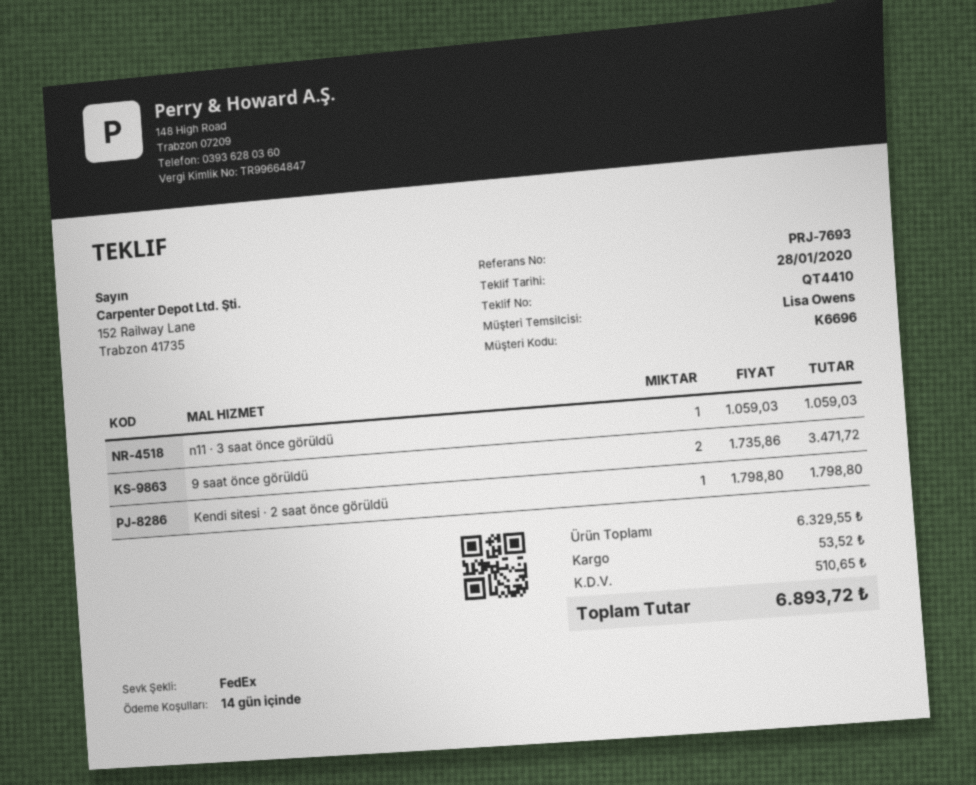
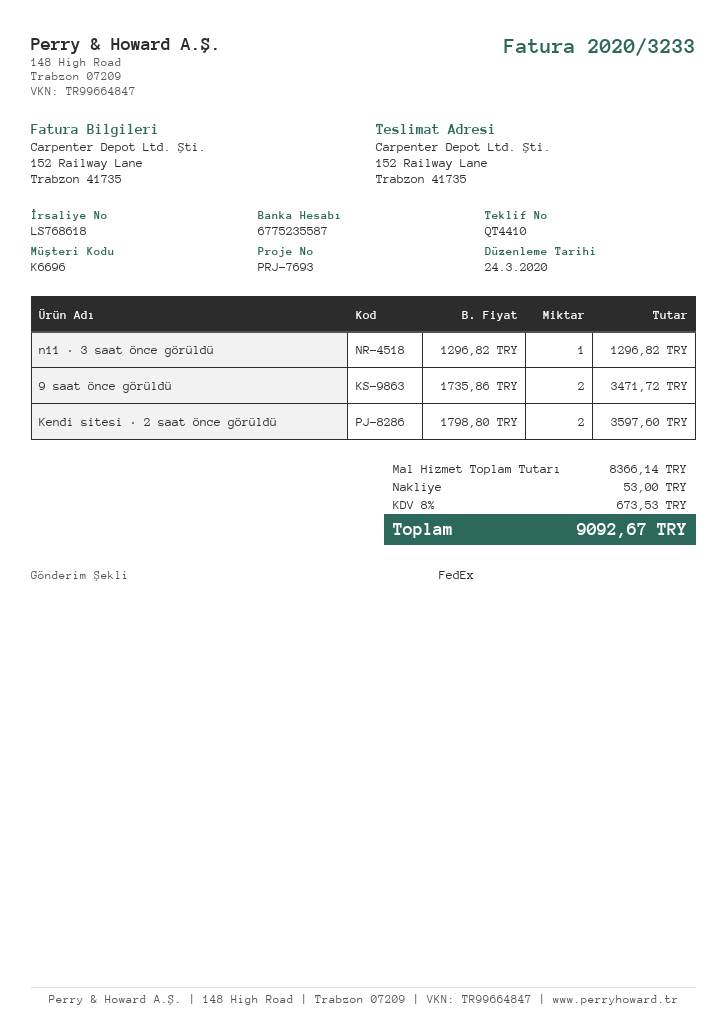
n11 · 3 saat önce görüldü: 1 x 1059.03 = 1059.03 -> 1 x 1296.82 = 1296.82
Kendi sitesi · 2 saat önce görüldü: 1 x 1798.80 = 1798.80 -> 2 x 1798.80 = 3597.60
subtotal: 6329.55 -> 8366.14
shipping: 53.52 -> 53.00
tax: 510.65 -> 673.53
total: 6893.72 -> 9092.67

